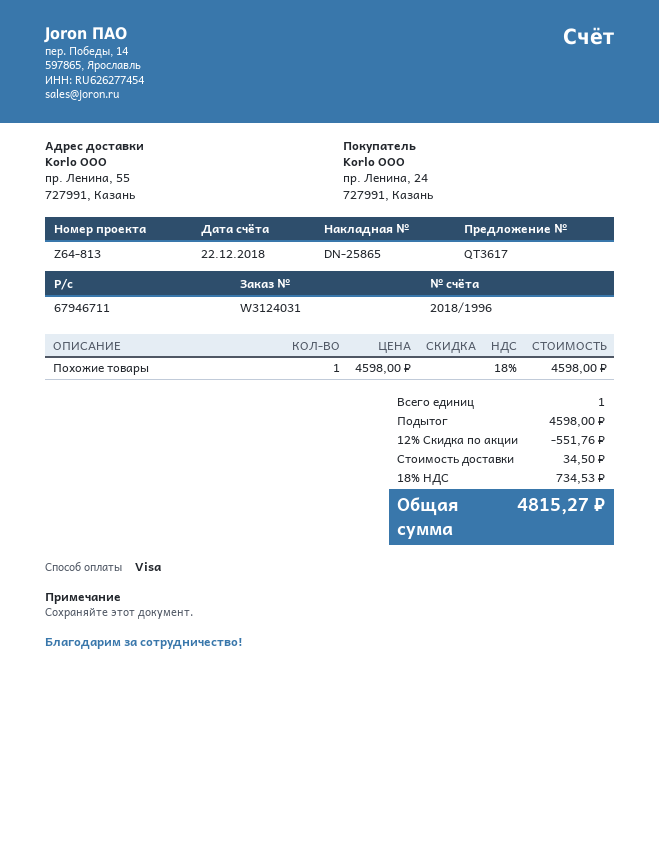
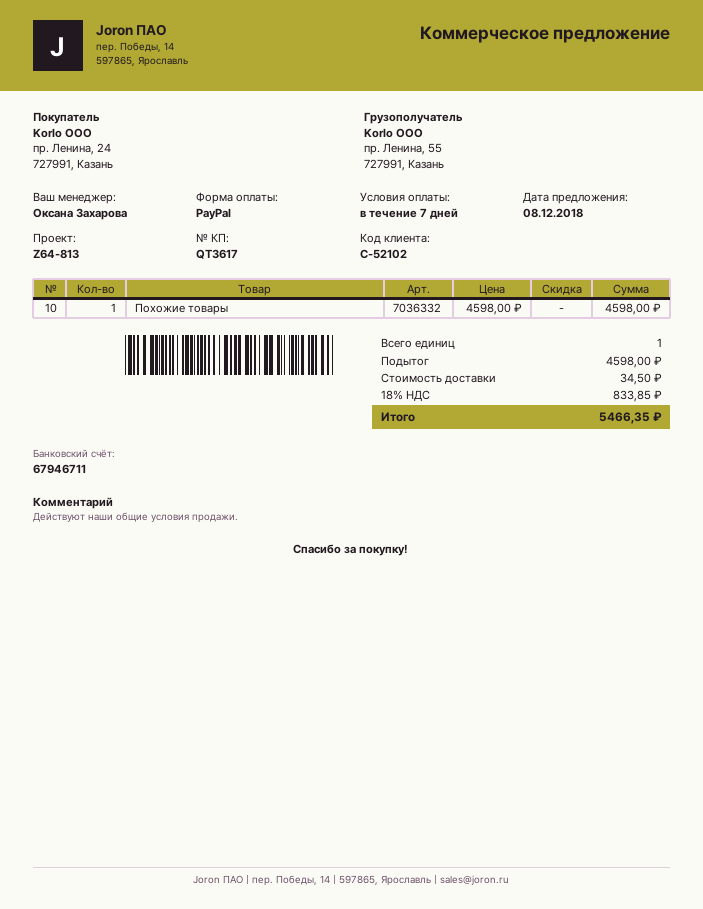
payment method: Visa -> PayPal
discount: 12% = 551.76 -> none
tax: 18% = 734.53 -> 18% = 833.85
total: 4815.27 -> 5466.35

